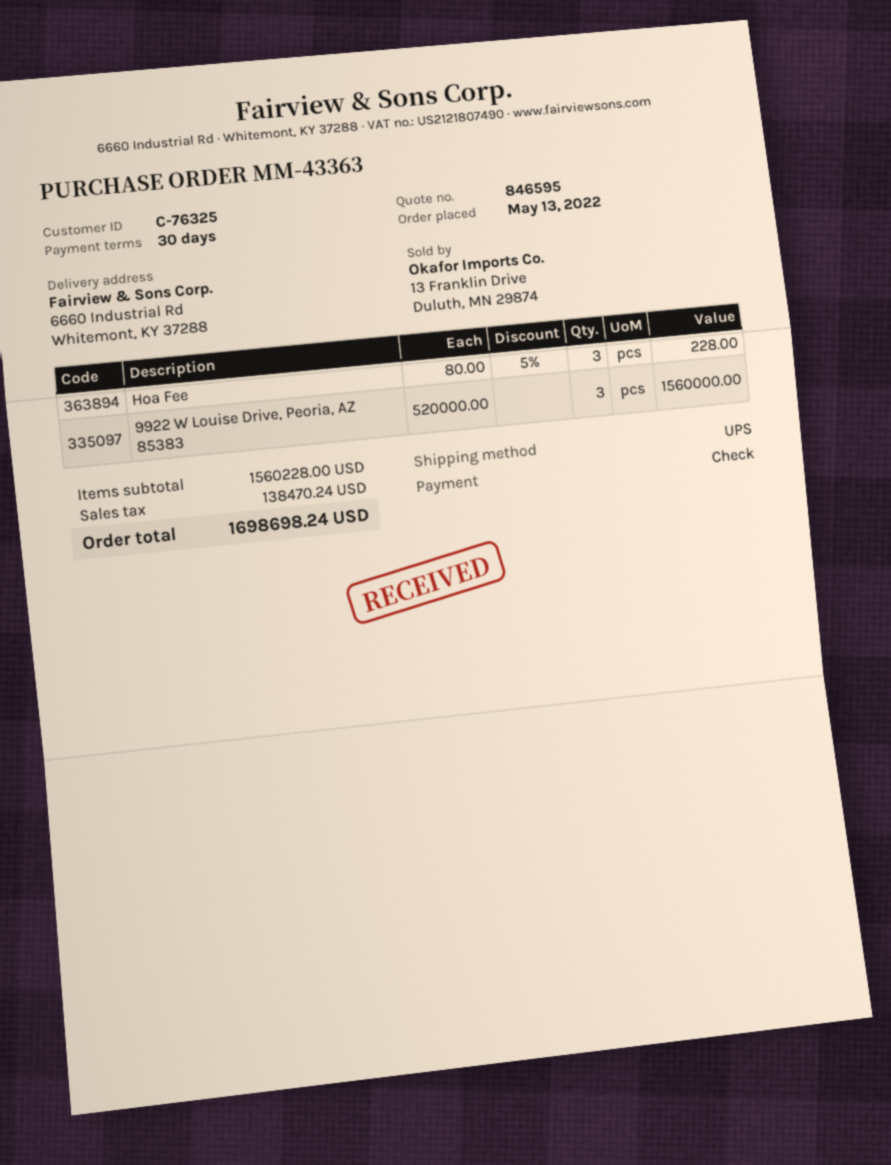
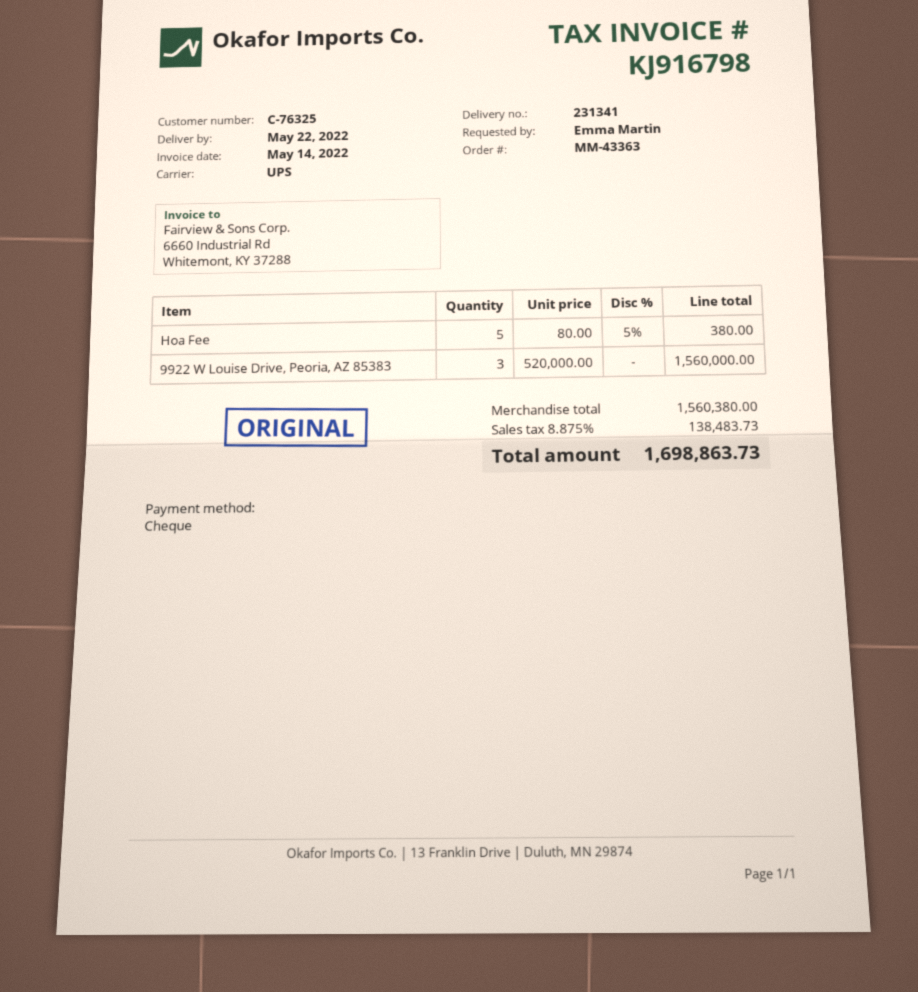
Hoa Fee: 3 x 80.00 - 5% = 228.00 -> 5 x 80.00 - 5% = 380.00
subtotal: 1560228.00 -> 1560380.00
tax: 138470.24 -> 138483.73
total: 1698698.24 -> 1698863.73

